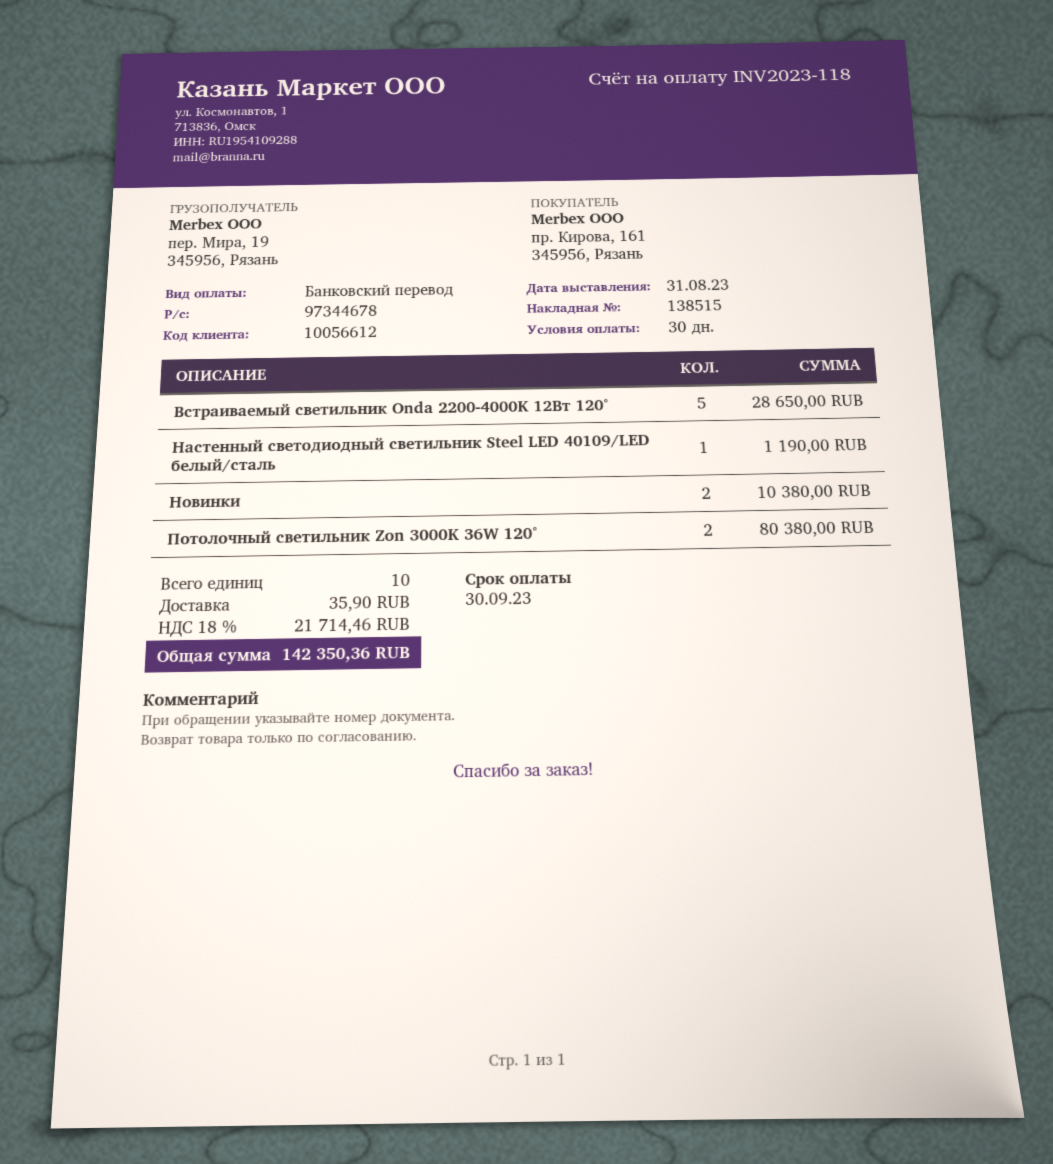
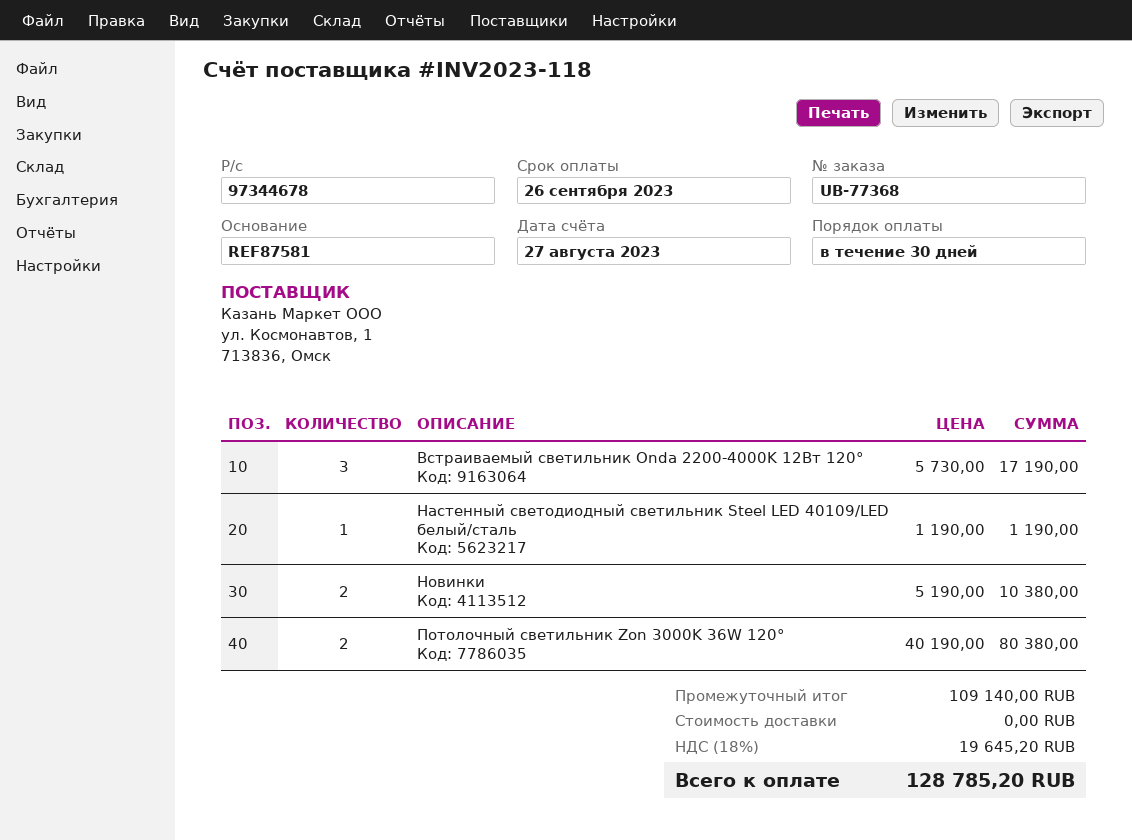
invoice date: 2023-08-31 -> 2023-08-27
due date: 2023-09-30 -> 2023-09-26
Встраиваемый светильник Onda 2200-4000K 12Вт 120°: 5 for 28650.00 -> 3 for 17190.00
shipping: 35.90 -> 0.00
tax: 18% = 21714.46 -> 18% = 19645.20
total: 142350.36 -> 128785.20

